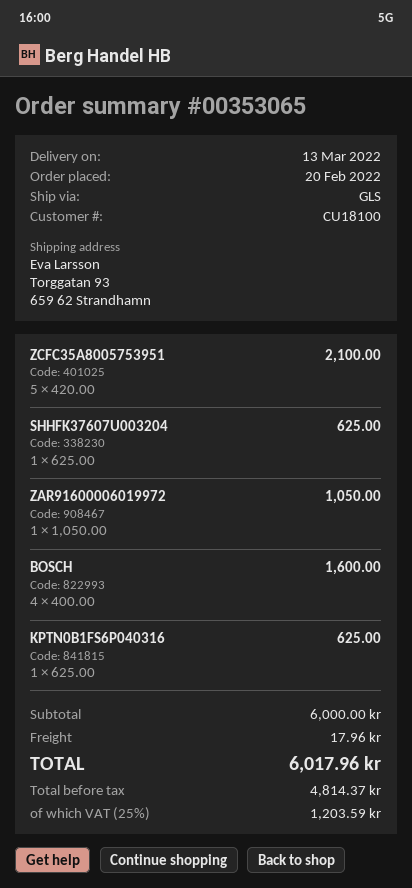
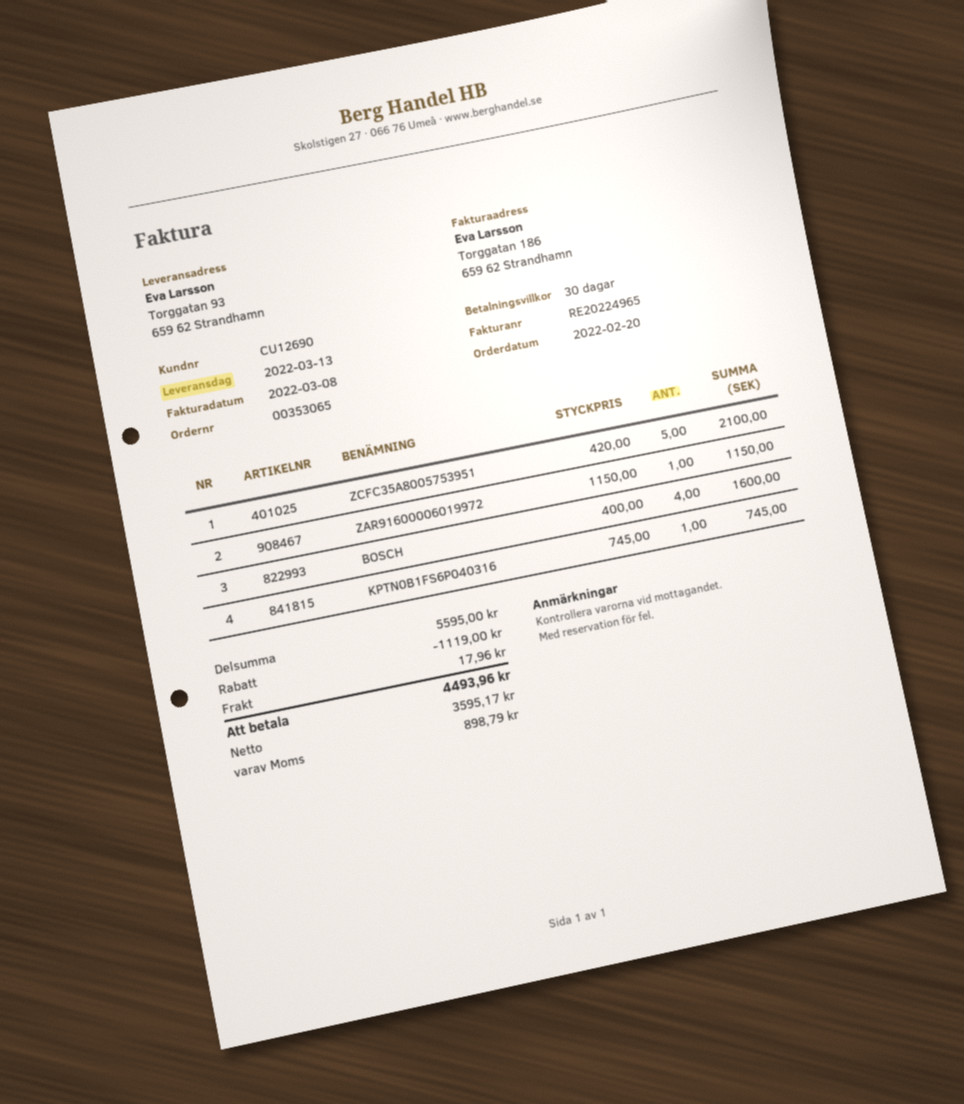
customer number: CU18100 -> CU12690
SHHFK37607U003204: 1 x 625.00 = 625.00 -> none
ZAR91600006019972: 1 x 1050.00 = 1050.00 -> 1 x 1150.00 = 1150.00
KPTN0B1FS6P040316: 1 x 625.00 = 625.00 -> 1 x 745.00 = 745.00
subtotal: 6000.00 -> 5595.00
discount: none -> 1119.00
net: 4814.37 -> 3595.17
tax: 1203.59 -> 898.79
total: 6017.96 -> 4493.96

